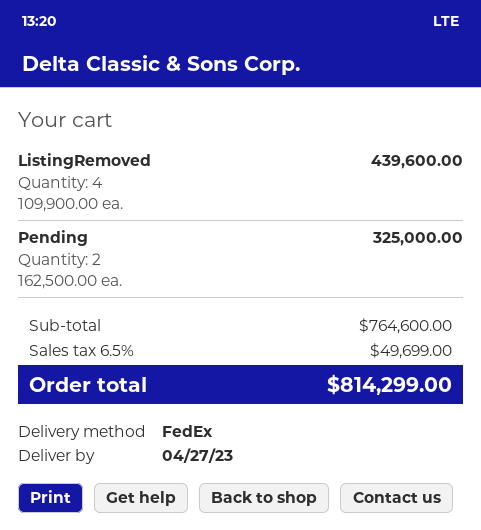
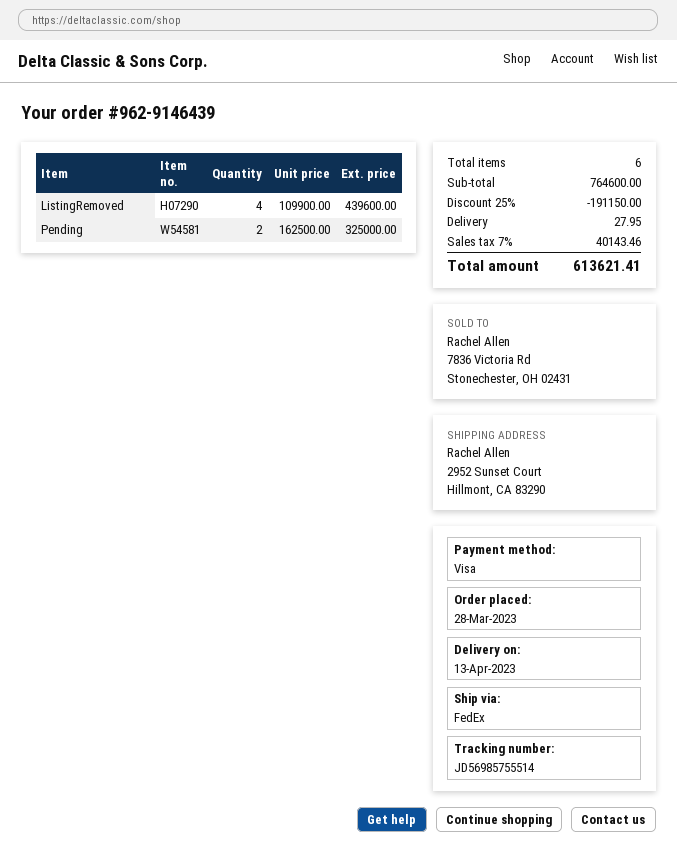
delivery date: 2023-04-27 -> 2023-04-13
discount: none -> 25% = 191150.00
shipping: none -> 27.95
tax: 6.5% = 49699.00 -> 7% = 40143.46
total: 814299.00 -> 613621.41

